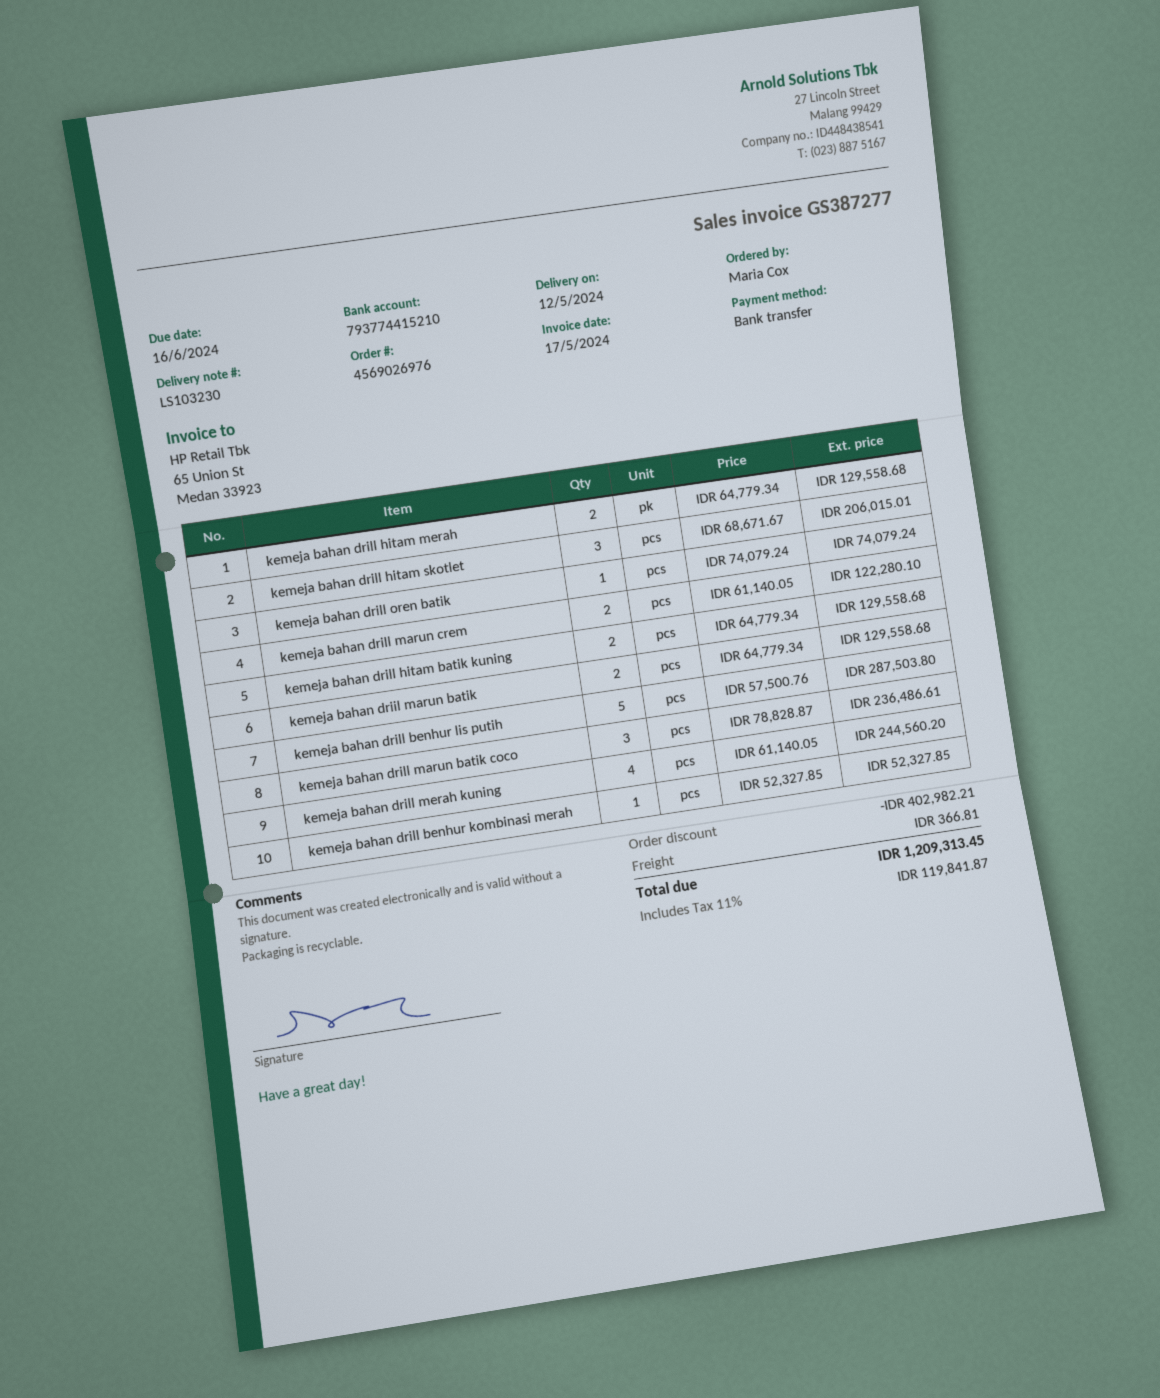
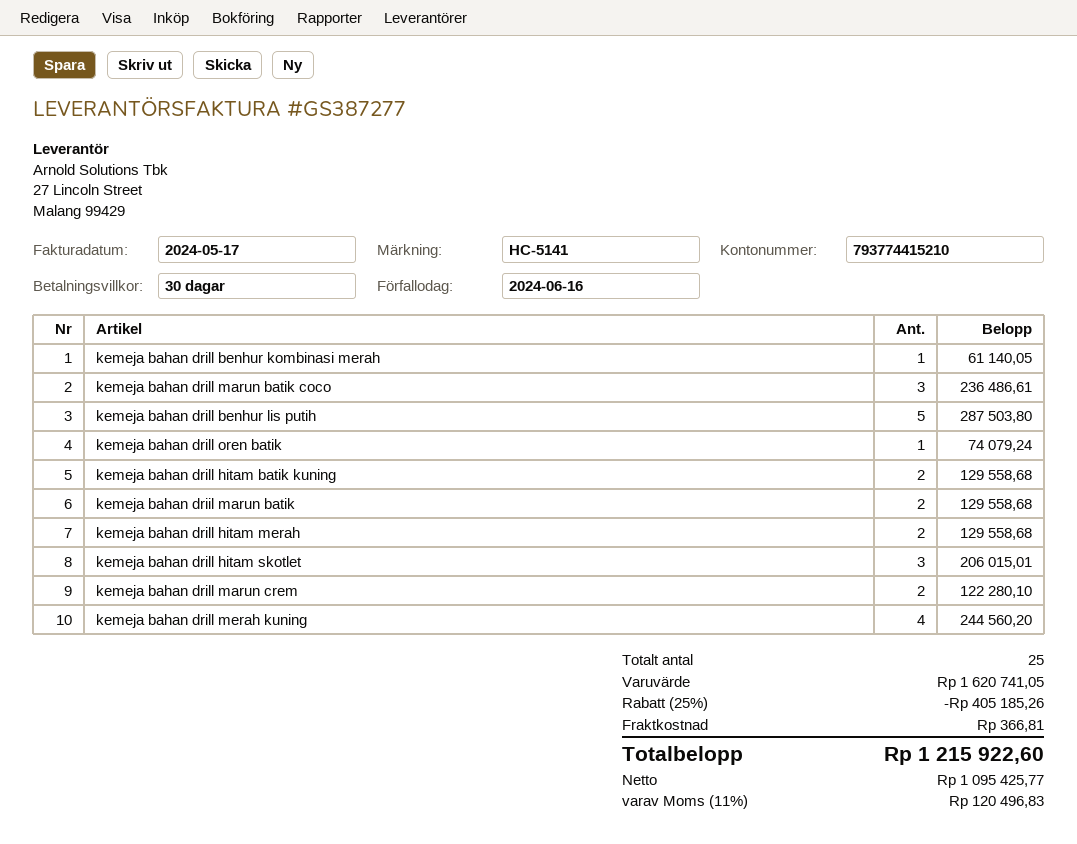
kemeja bahan drill benhur kombinasi merah: 1 for 52327.85 -> 1 for 61140.05
discount: 402982.21 -> 405185.26
tax: 11% = 119841.87 -> 11% = 120496.83
total: 1209313.45 -> 1215922.60

